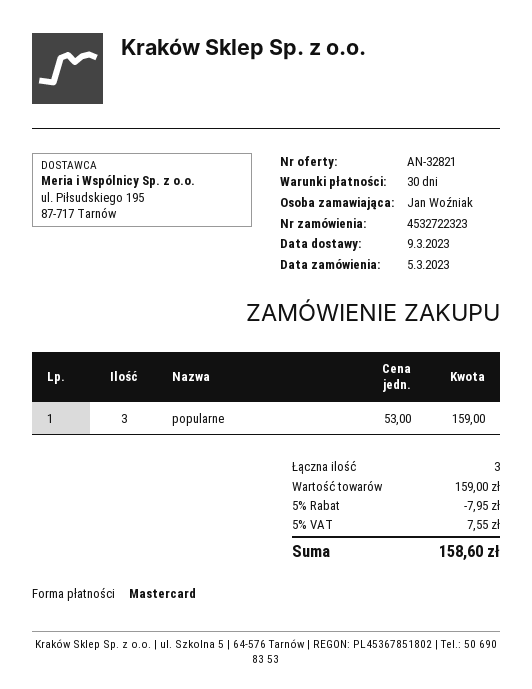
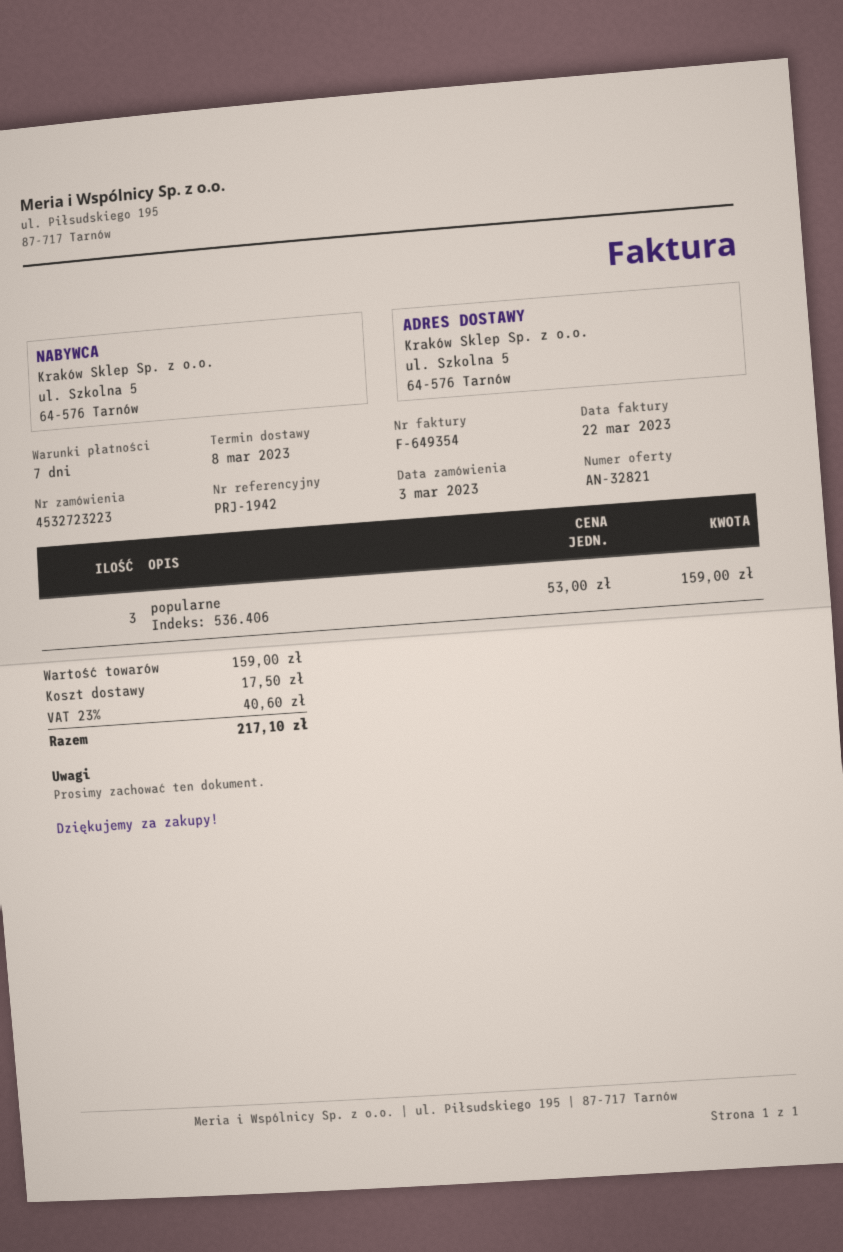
order number: 4532722323 -> 4532723223
order date: 2023-03-05 -> 2023-03-03
delivery date: 2023-03-09 -> 2023-03-08
payment terms: 30 days -> 7 days
discount: 5% = 7.95 -> none
shipping: none -> 17.50
tax: 5% = 7.55 -> 23% = 40.60
total: 158.60 -> 217.10

